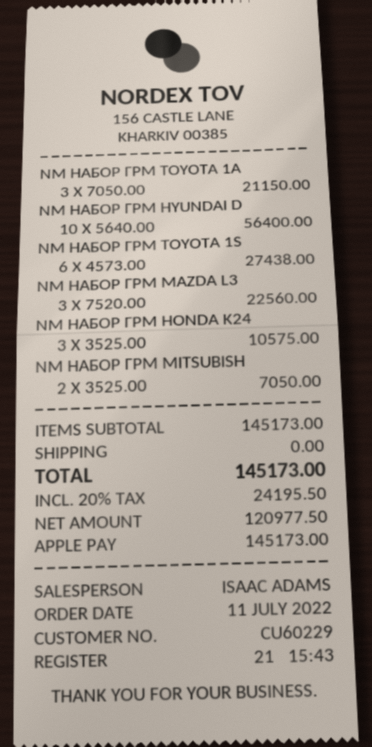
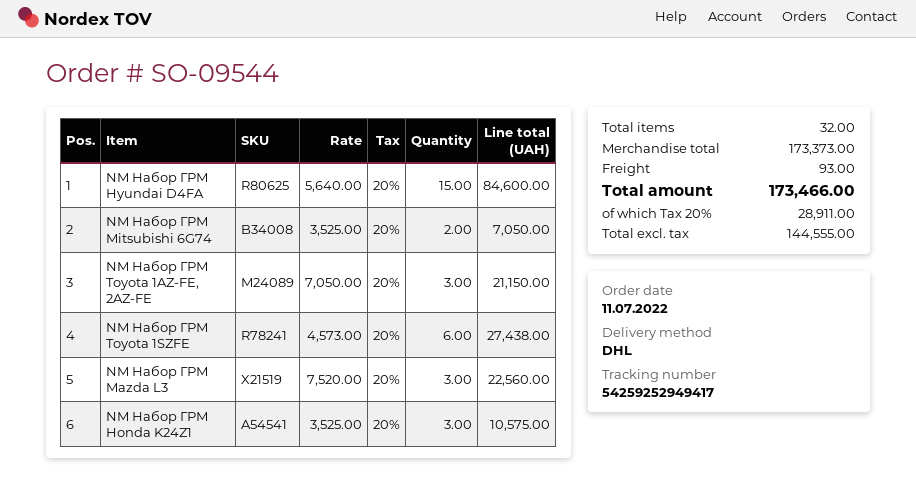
NM НАБОР ГРМ HYUNDAI D: 10 x 5640.00 = 56400.00 -> 15 x 5640.00 = 84600.00
subtotal: 145173.00 -> 173373.00
shipping: 0.00 -> 93.00
net: 120977.50 -> 144555.00
tax: 20% = 24195.50 -> 20% = 28911.00
total: 145173.00 -> 173466.00

